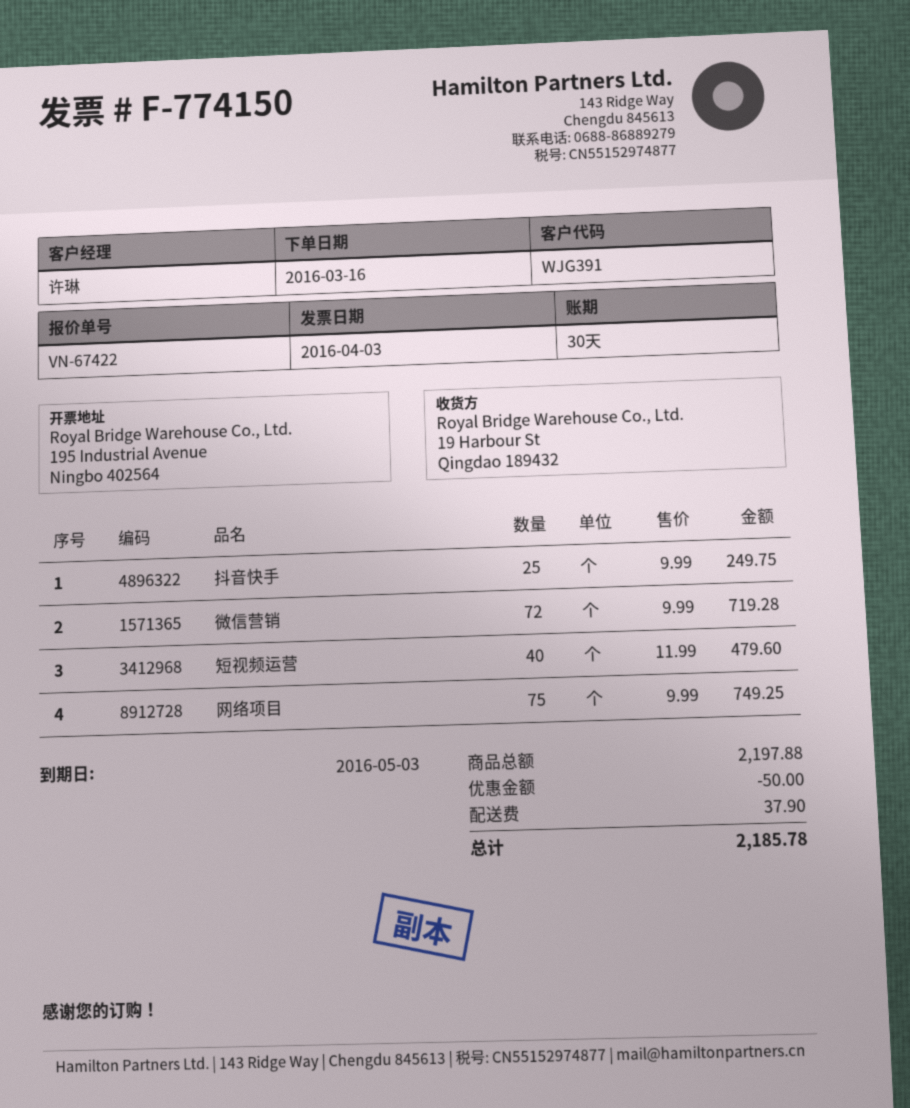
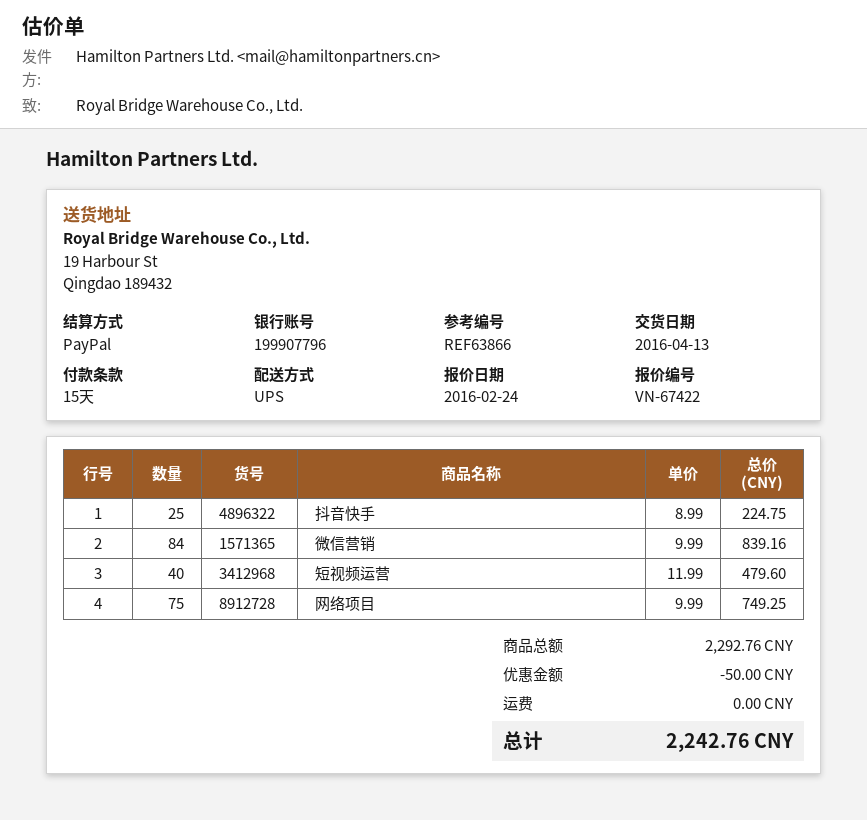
payment terms: 30 days -> 15 days
抖音快手: 25 x 9.99 = 249.75 -> 25 x 8.99 = 224.75
微信营销: 72 x 9.99 = 719.28 -> 84 x 9.99 = 839.16
subtotal: 2197.88 -> 2292.76
shipping: 37.90 -> 0.00
total: 2185.78 -> 2242.76

